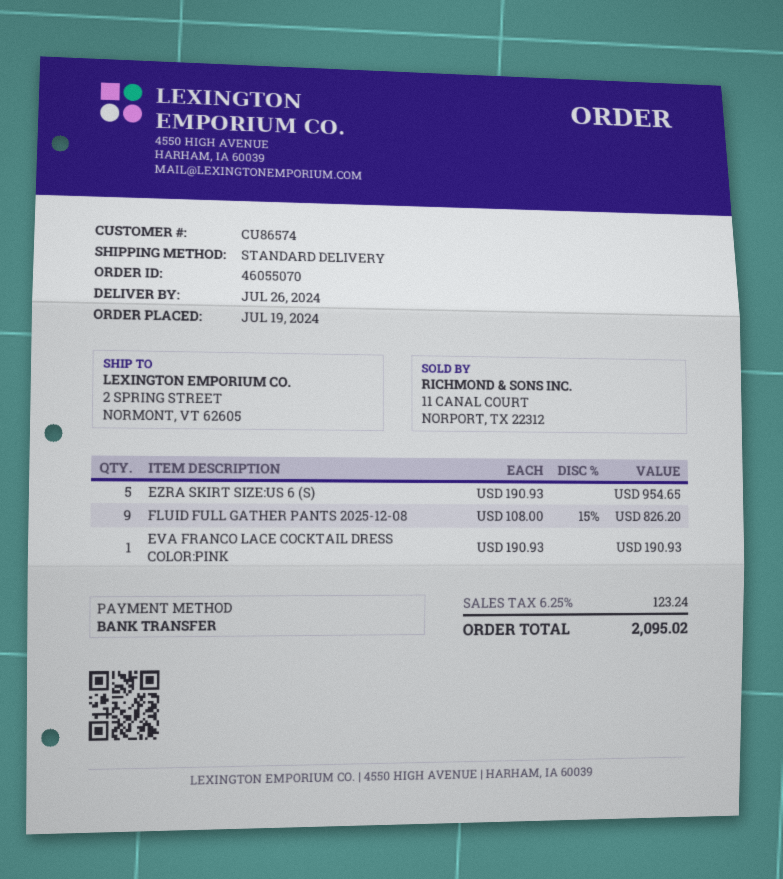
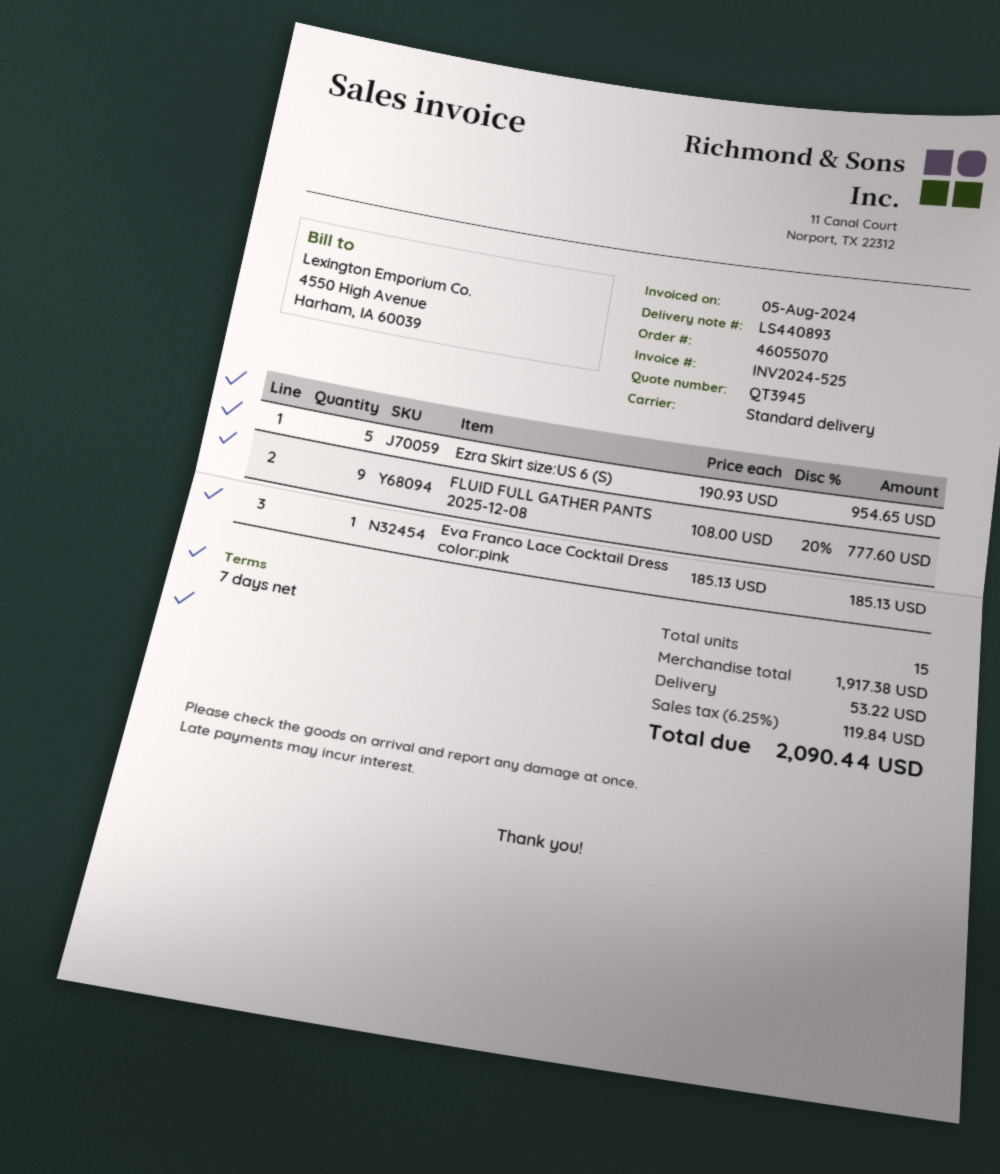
FLUID FULL GATHER PANTS 2025-12-08: 9 x 108.00 - 15% = 826.20 -> 9 x 108.00 - 20% = 777.60
EVA FRANCO LACE COCKTAIL DRESS COLOR:PINK: 1 x 190.93 = 190.93 -> 1 x 185.13 = 185.13
shipping: none -> 53.22
tax: 6.25% = 123.24 -> 6.25% = 119.84
total: 2095.02 -> 2090.44

